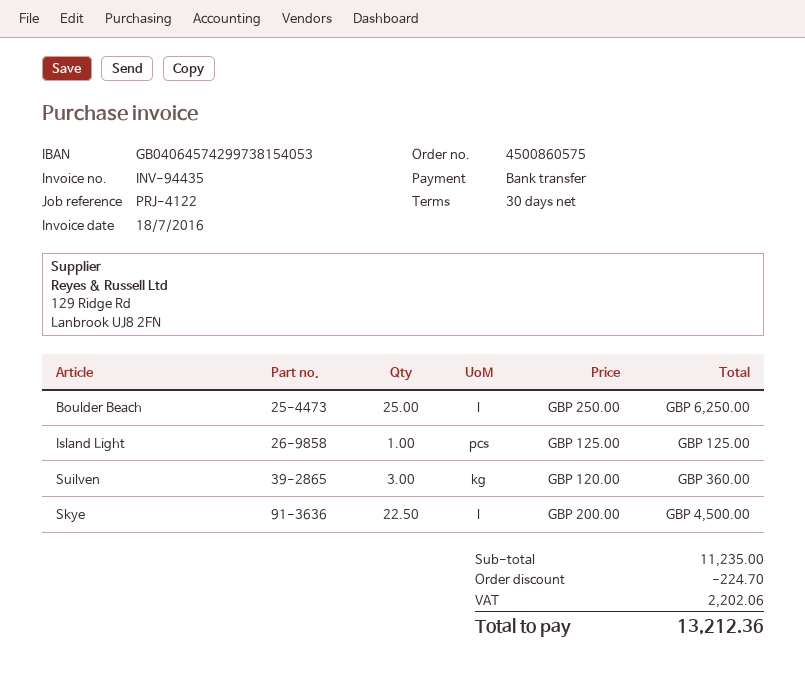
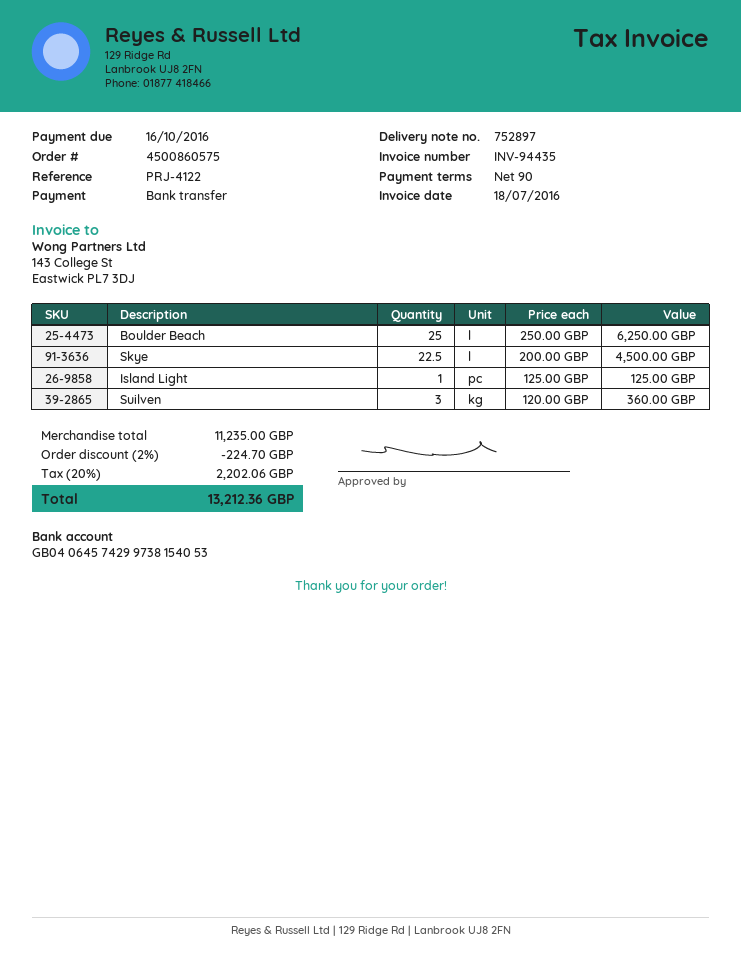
payment terms: 30 days -> 90 days

